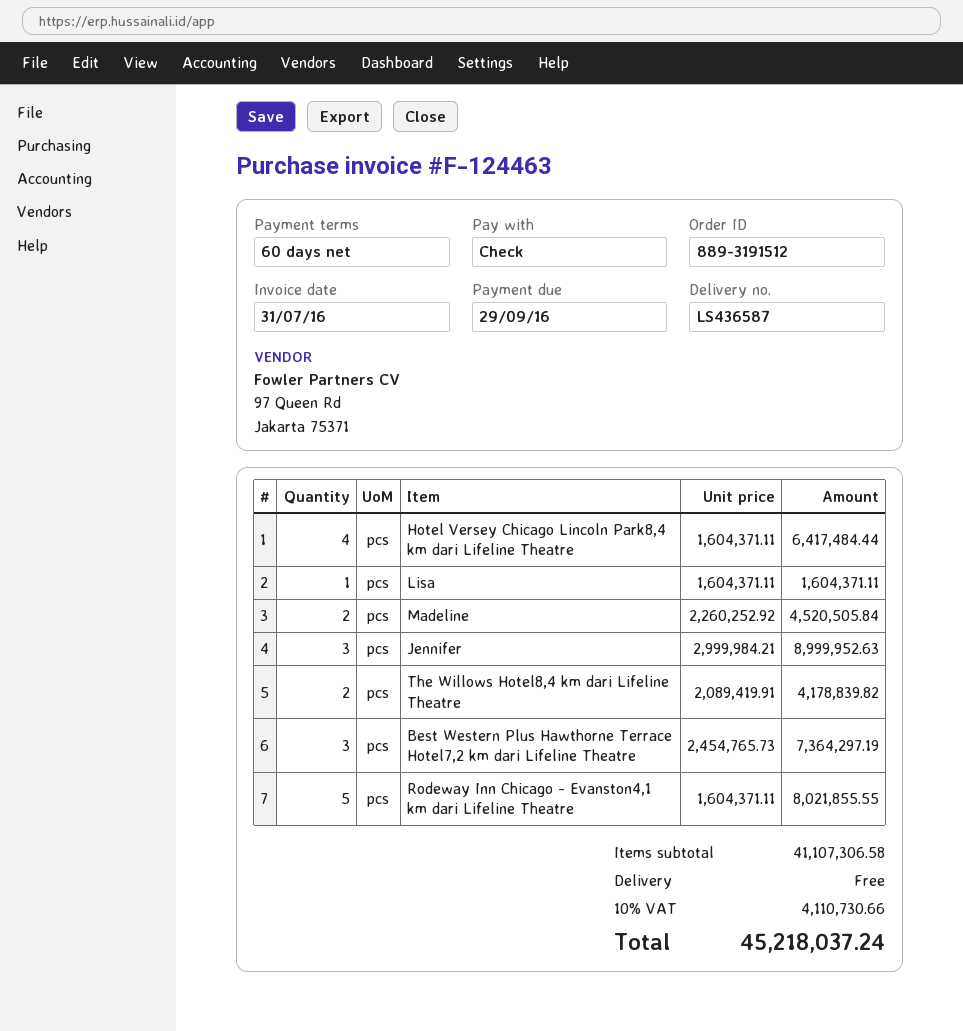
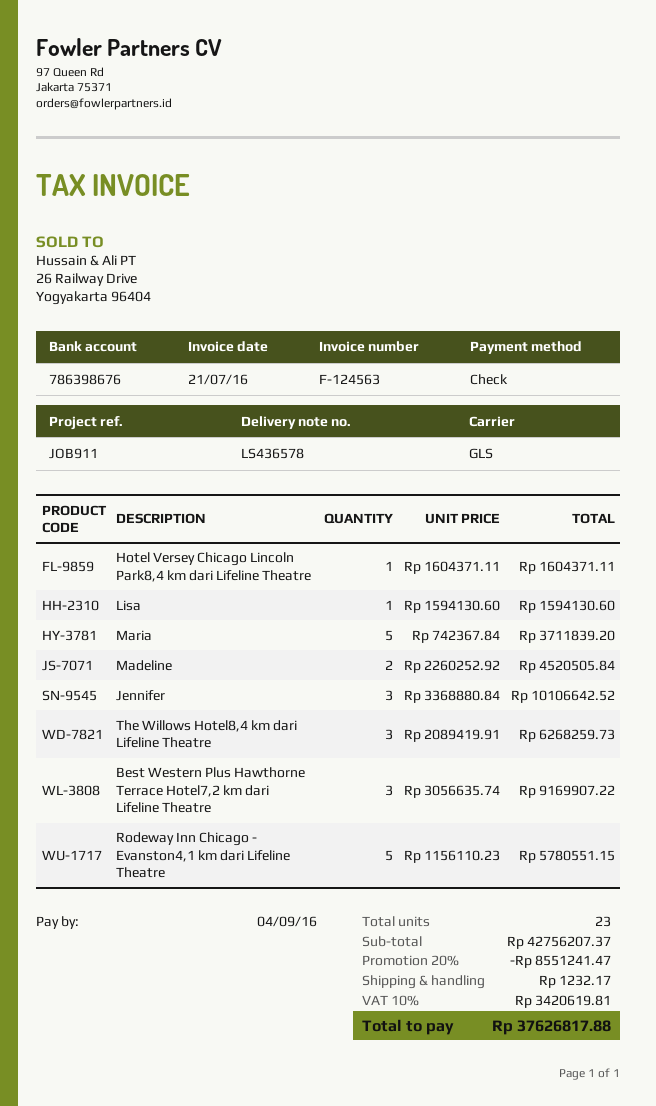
delivery note number: LS436587 -> LS436578
invoice number: F-124463 -> F-124563
invoice date: 2016-07-31 -> 2016-07-21
due date: 2016-09-29 -> 2016-09-04
Hotel Versey Chicago Lincoln Park8,4 km dari Lifeline Theatre: 4 x 1604371.11 = 6417484.44 -> 1 x 1604371.11 = 1604371.11
Lisa: 1 x 1604371.11 = 1604371.11 -> 1 x 1594130.60 = 1594130.60
Jennifer: 3 x 2999984.21 = 8999952.63 -> 3 x 3368880.84 = 10106642.52
The Willows Hotel8,4 km dari Lifeline Theatre: 2 x 2089419.91 = 4178839.82 -> 3 x 2089419.91 = 6268259.73
Best Western Plus Hawthorne Terrace Hotel7,2 km dari Lifeline Theatre: 3 x 2454765.73 = 7364297.19 -> 3 x 3056635.74 = 9169907.22
Rodeway Inn Chicago - Evanston4,1 km dari Lifeline Theatre: 5 x 1604371.11 = 8021855.55 -> 5 x 1156110.23 = 5780551.15
Maria: none -> 5 x 742367.84 = 3711839.20
subtotal: 41107306.58 -> 42756207.37
discount: none -> 20% = 8551241.47
shipping: 0.00 -> 1232.17
tax: 10% = 4110730.66 -> 10% = 3420619.81
total: 45218037.24 -> 37626817.88

